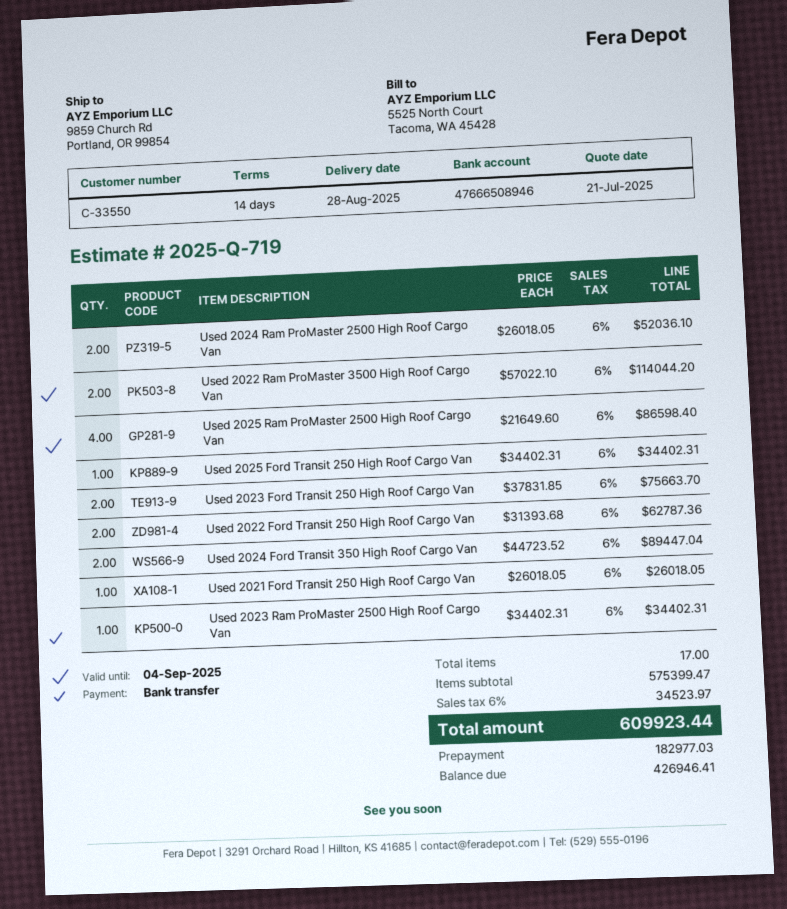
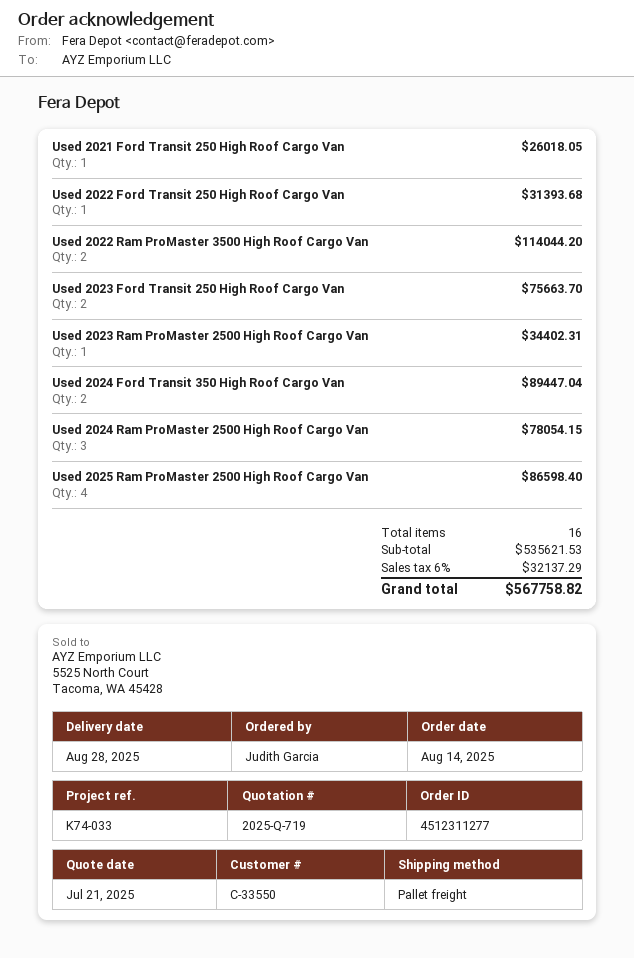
Used 2024 Ram ProMaster 2500 High Roof Cargo Van: 2 for 52036.10 -> 3 for 78054.15
Used 2025 Ford Transit 250 High Roof Cargo Van: 1 for 34402.31 -> none
Used 2022 Ford Transit 250 High Roof Cargo Van: 2 for 62787.36 -> 1 for 31393.68
total quantity: 17 -> 16
subtotal: 575399.47 -> 535621.53
tax: 6% = 34523.97 -> 6% = 32137.29
total: 609923.44 -> 567758.82

